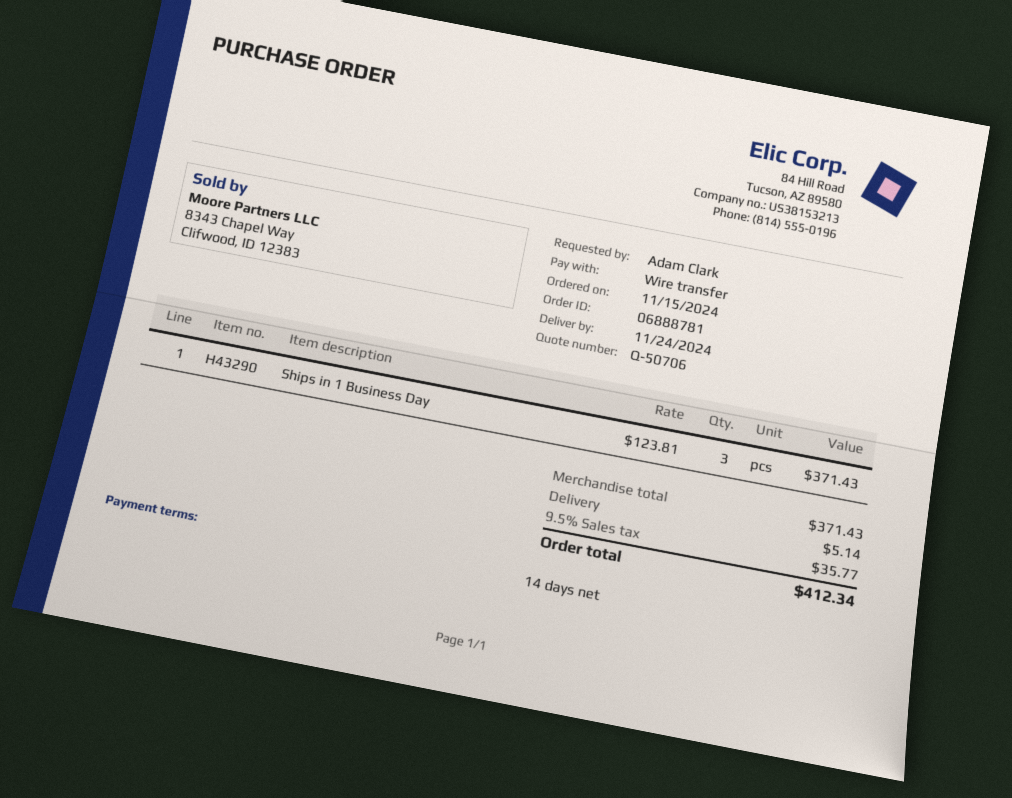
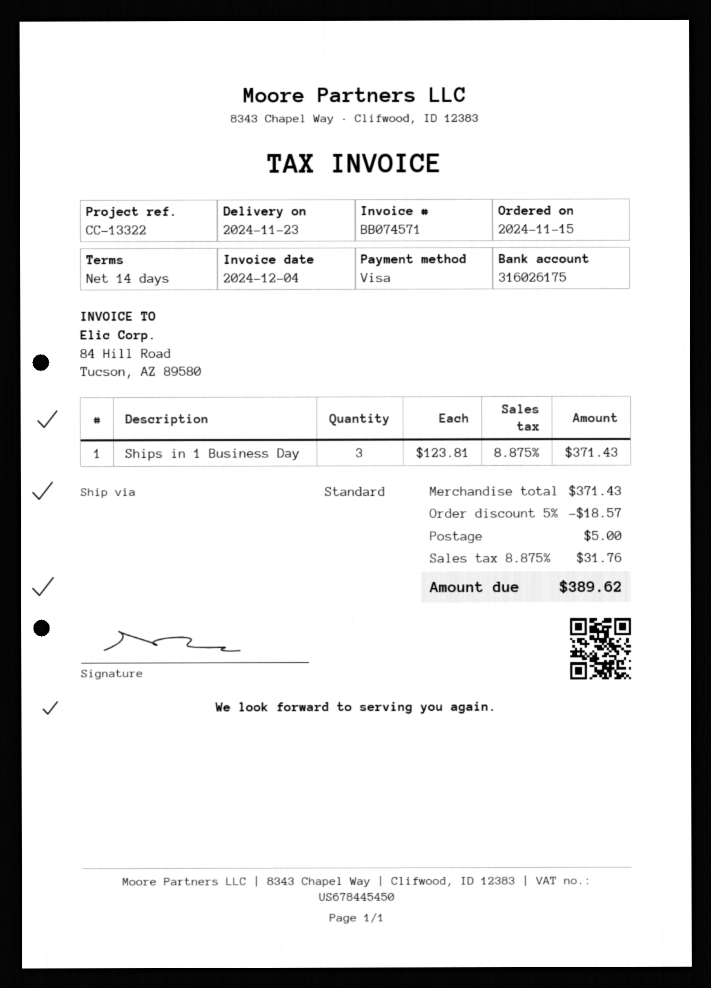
delivery date: 2024-11-24 -> 2024-11-23
payment method: bank transfer -> Visa
discount: none -> 5% = 18.57
shipping: 5.14 -> 5.00
tax: 9.5% = 35.77 -> 8.875% = 31.76
total: 412.34 -> 389.62

